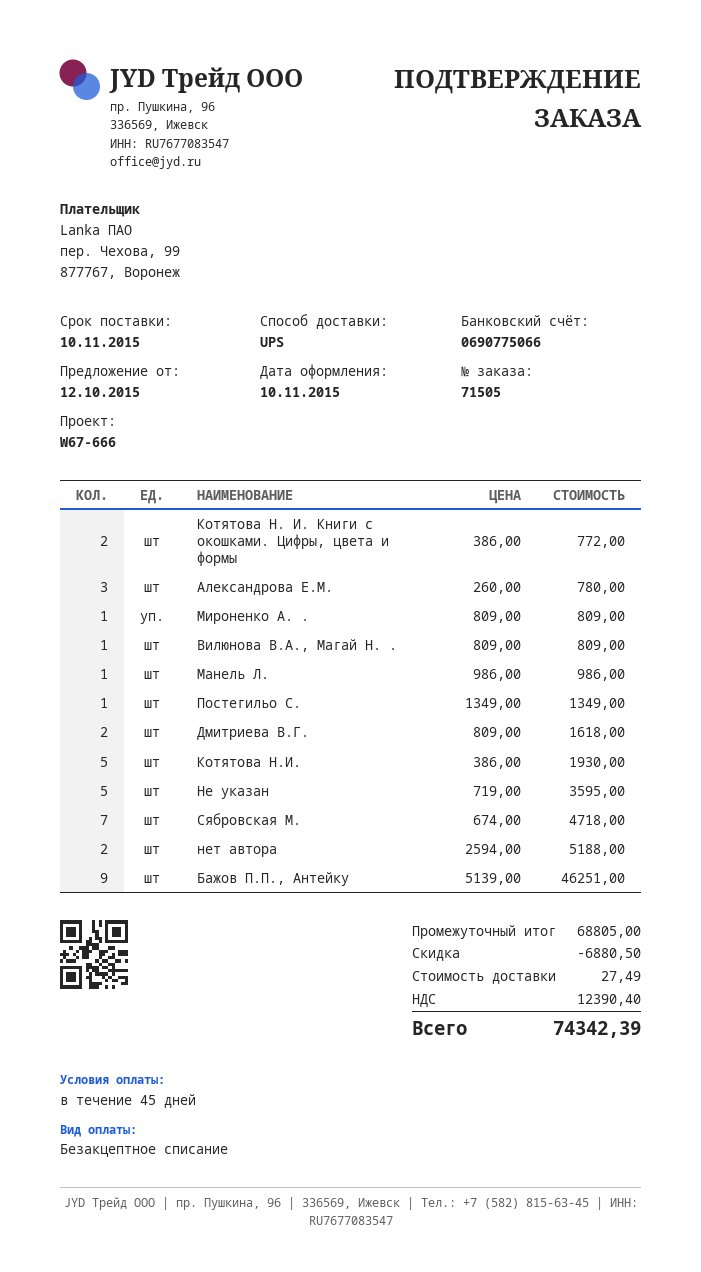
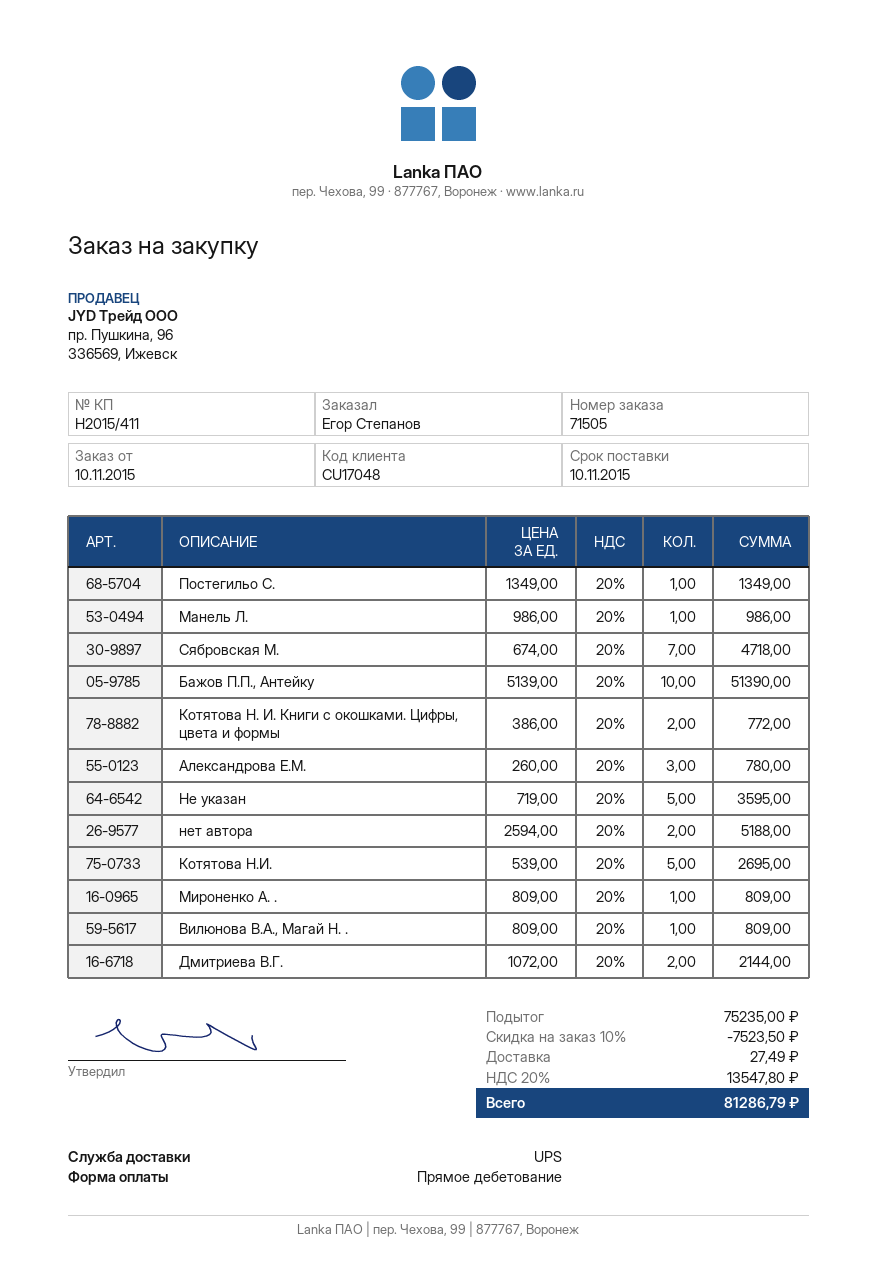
Дмитриева В.Г.: 2 x 809.00 = 1618.00 -> 2 x 1072.00 = 2144.00
Котятова Н.И.: 5 x 386.00 = 1930.00 -> 5 x 539.00 = 2695.00
Бажов П.П., Антейку: 9 x 5139.00 = 46251.00 -> 10 x 5139.00 = 51390.00
subtotal: 68805.00 -> 75235.00
discount: 6880.50 -> 7523.50
tax: 12390.40 -> 13547.80
total: 74342.39 -> 81286.79

